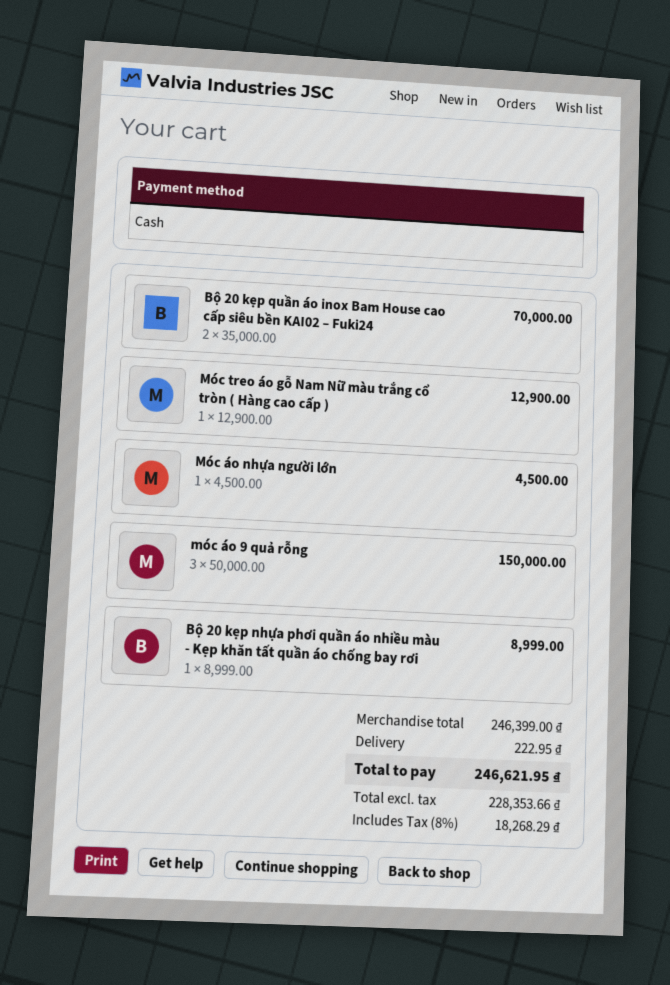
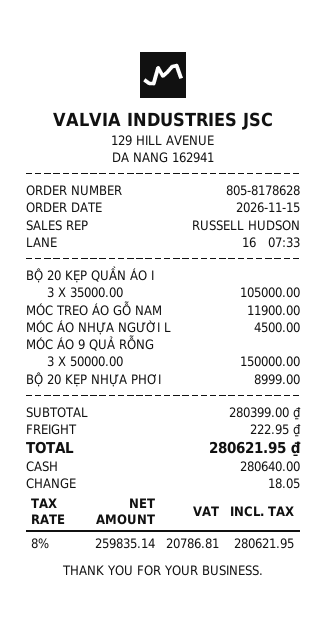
Bộ 20 kẹp quần áo inox Bam House cao cấp siêu bền KAI02 – Fuki24: 2 x 35000.00 = 70000.00 -> 3 x 35000.00 = 105000.00
Móc treo áo gỗ Nam Nữ màu trắng cổ tròn ( Hàng cao cấp ): 1 x 12900.00 = 12900.00 -> 1 x 11900.00 = 11900.00
subtotal: 246399.00 -> 280399.00
net: 228353.66 -> 259835.14
tax: 8% = 18268.29 -> 8% = 20786.81
total: 246621.95 -> 280621.95

